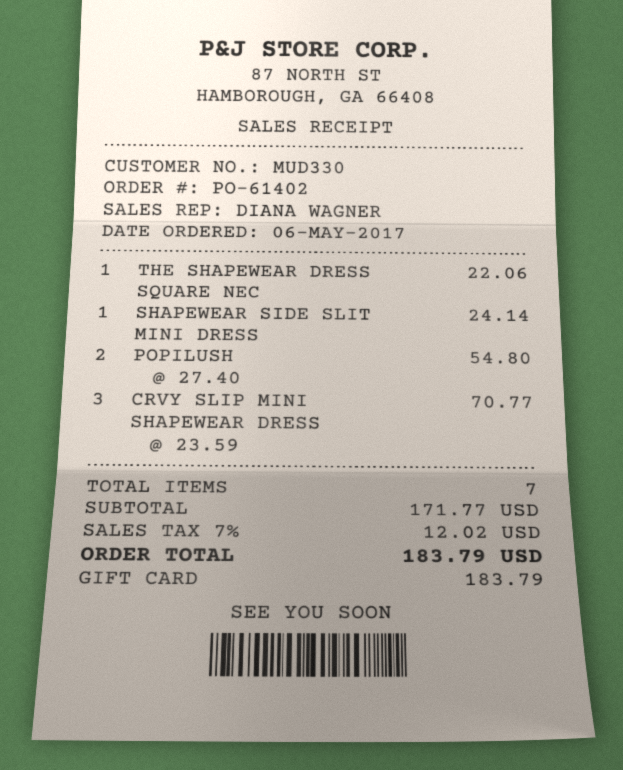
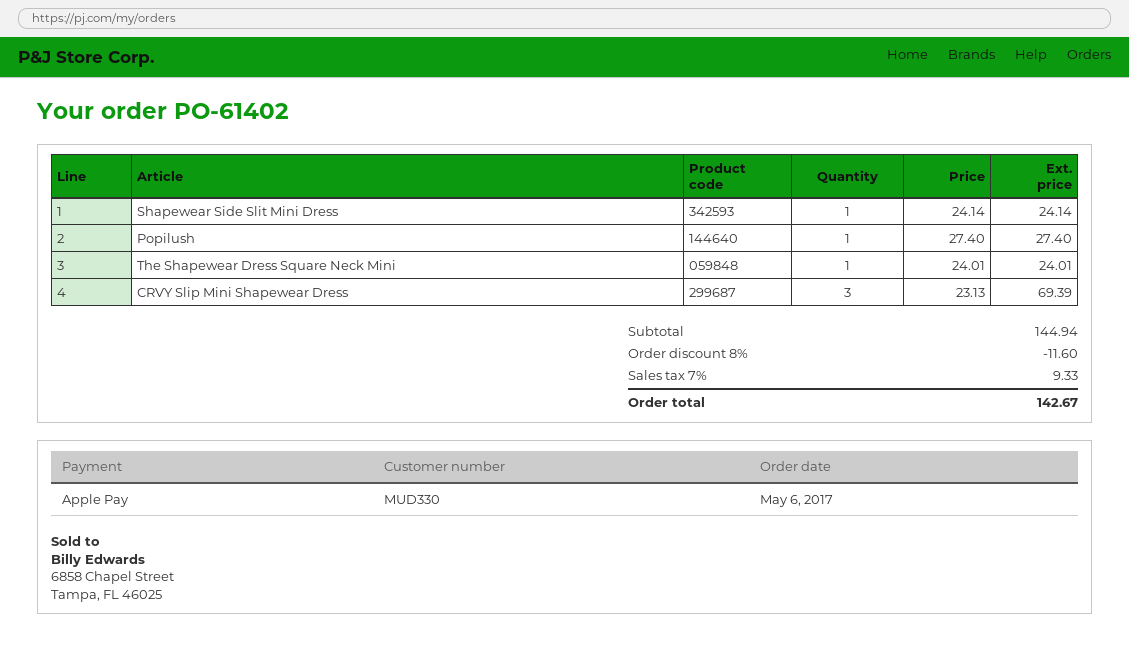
payment method: gift card -> Apple Pay
THE SHAPEWEAR DRESS SQUARE NEC: 1 x 22.06 = 22.06 -> 1 x 24.01 = 24.01
POPILUSH: 2 x 27.40 = 54.80 -> 1 x 27.40 = 27.40
CRVY SLIP MINI SHAPEWEAR DRESS: 3 x 23.59 = 70.77 -> 3 x 23.13 = 69.39
subtotal: 171.77 -> 144.94
discount: none -> 8% = 11.60
tax: 7% = 12.02 -> 7% = 9.33
total: 183.79 -> 142.67

